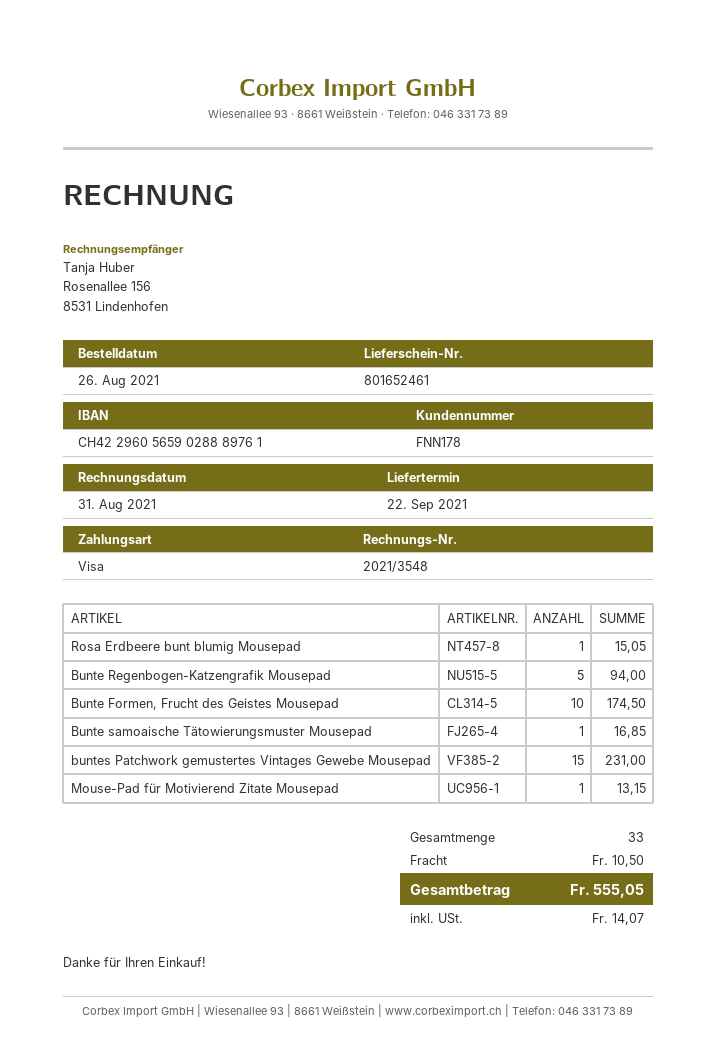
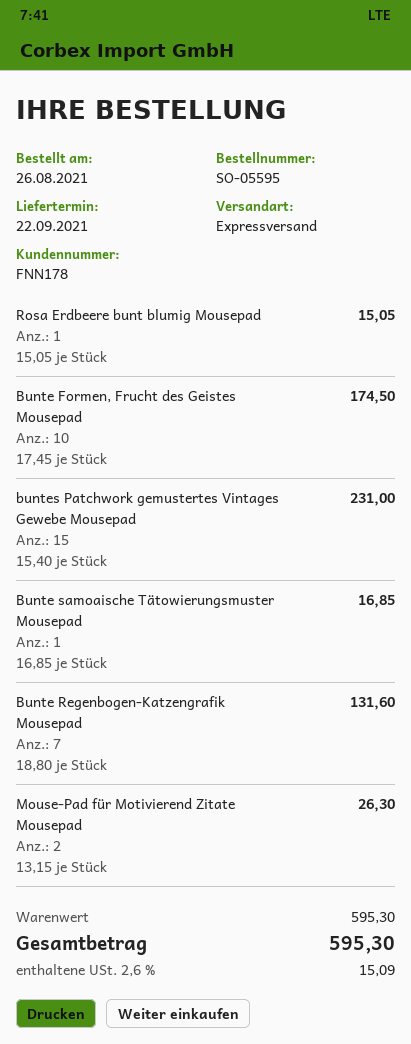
Bunte Regenbogen-Katzengrafik Mousepad: 5 for 94.00 -> 7 for 131.60
Mouse-Pad für Motivierend Zitate Mousepad: 1 for 13.15 -> 2 for 26.30
shipping: 10.50 -> none
tax: 14.07 -> 15.09
total: 555.05 -> 595.30

